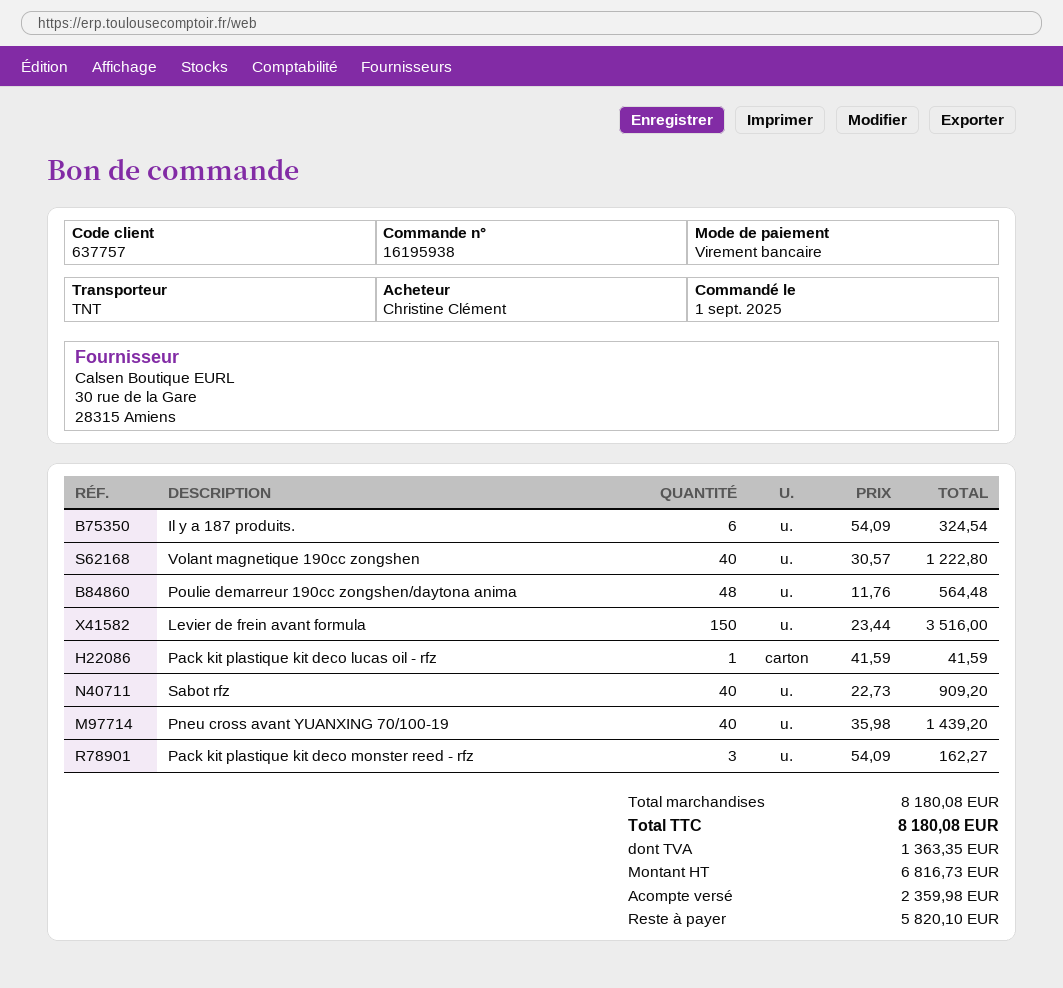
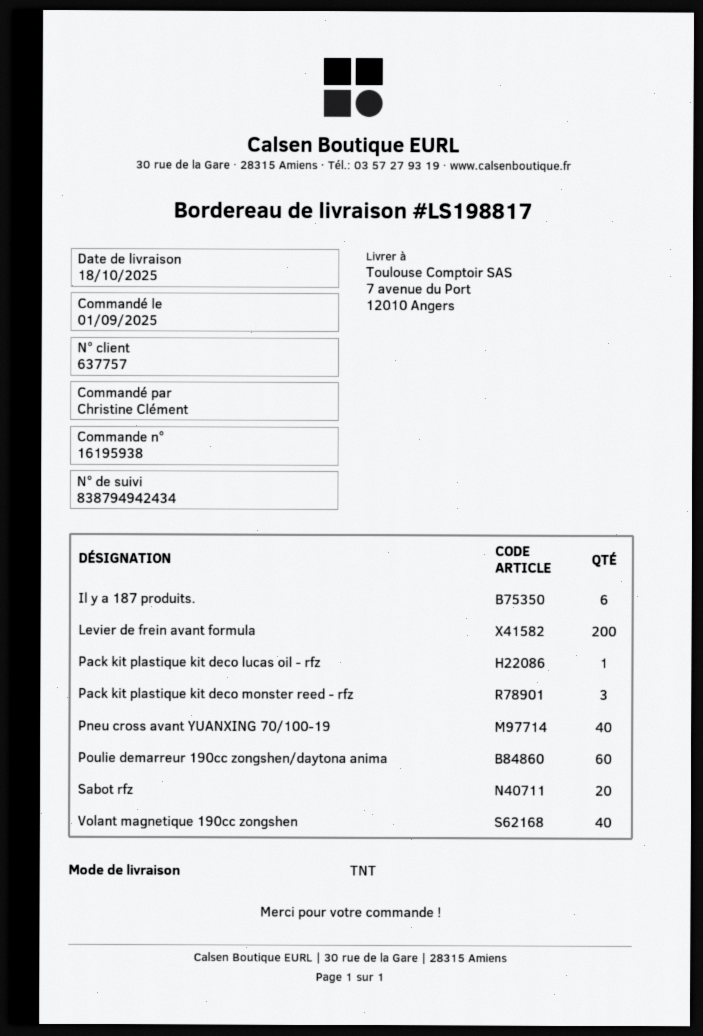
Poulie demarreur 190cc zongshen/daytona anima: 48 -> 60
Levier de frein avant formula: 150 -> 200
Sabot rfz: 40 -> 20

